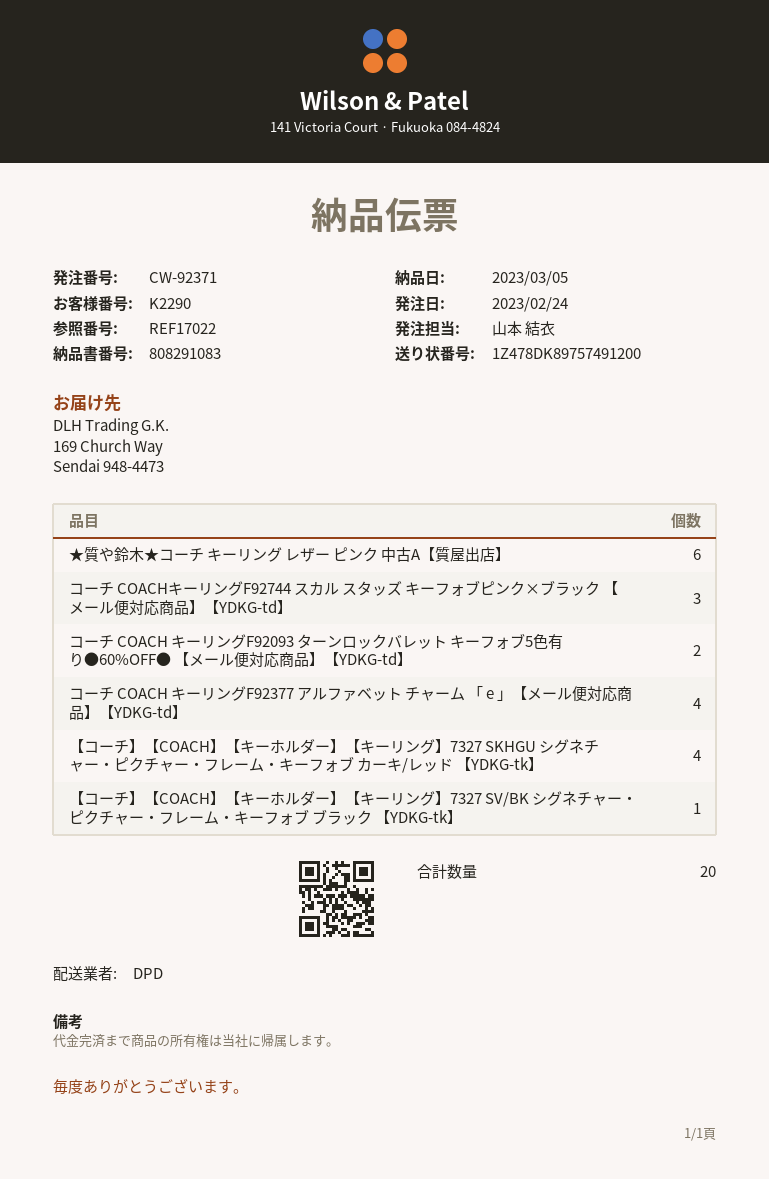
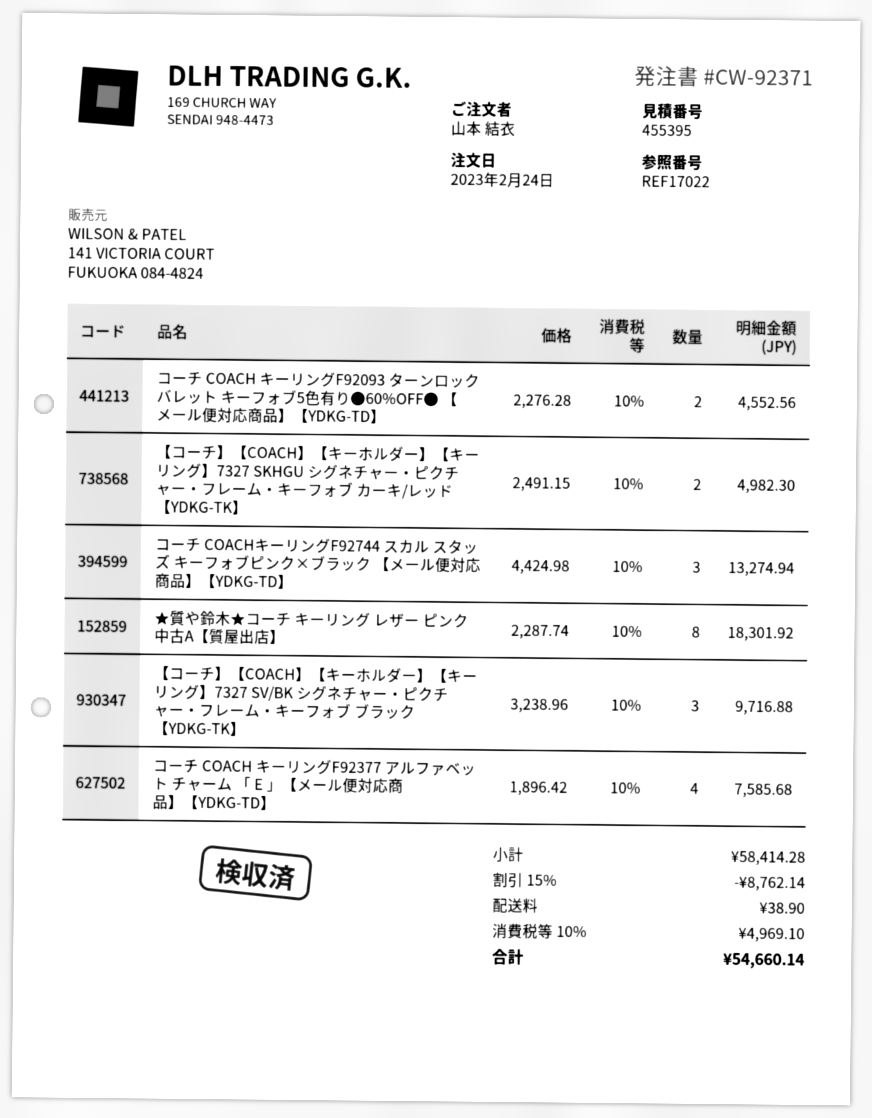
★質や鈴木★コーチ キーリング レザー ピンク 中古A【質屋出店】: 6 -> 8
【コーチ】【COACH】【キーホルダー】【キーリング】7327 SKHGU シグネチャー・ピクチャー・フレーム・キーフォブ カーキ/レッド 【YDKG-tk】: 4 -> 2
【コーチ】【COACH】【キーホルダー】【キーリング】7327 SV/BK シグネチャー・ピクチャー・フレーム・キーフォブ ブラック 【YDKG-tk】: 1 -> 3

